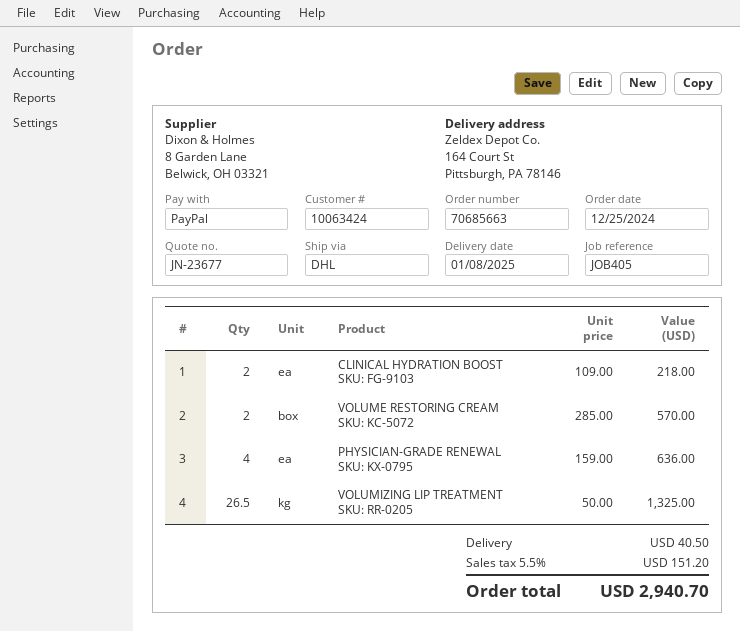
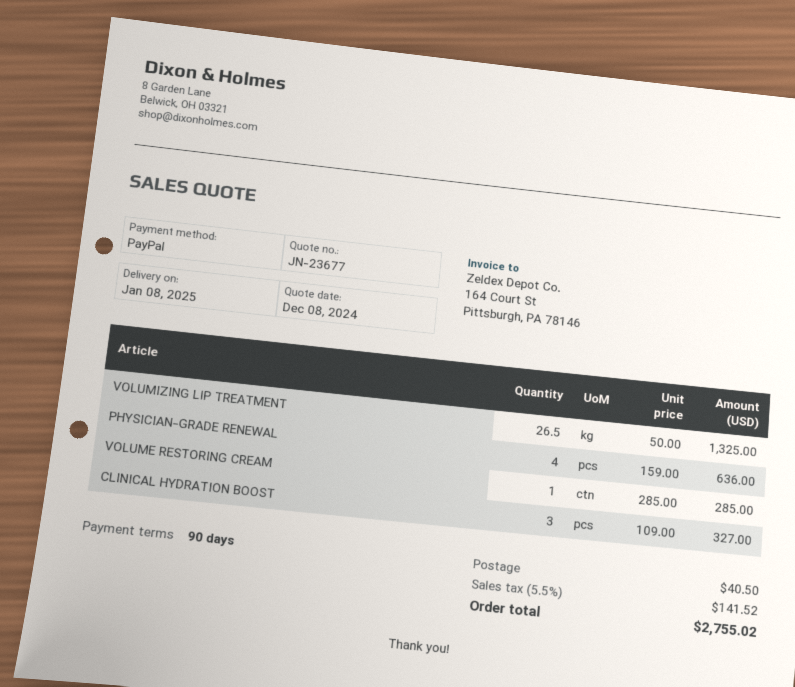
CLINICAL HYDRATION BOOST: 2 x 109.00 = 218.00 -> 3 x 109.00 = 327.00
VOLUME RESTORING CREAM: 2 x 285.00 = 570.00 -> 1 x 285.00 = 285.00
tax: 5.5% = 151.20 -> 5.5% = 141.52
total: 2940.70 -> 2755.02

